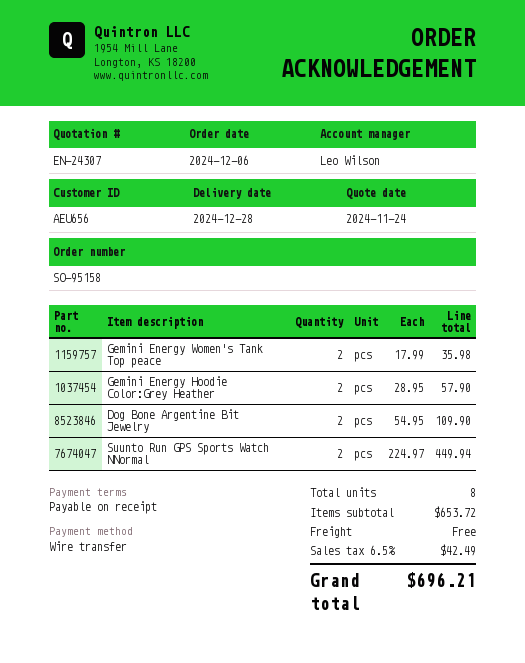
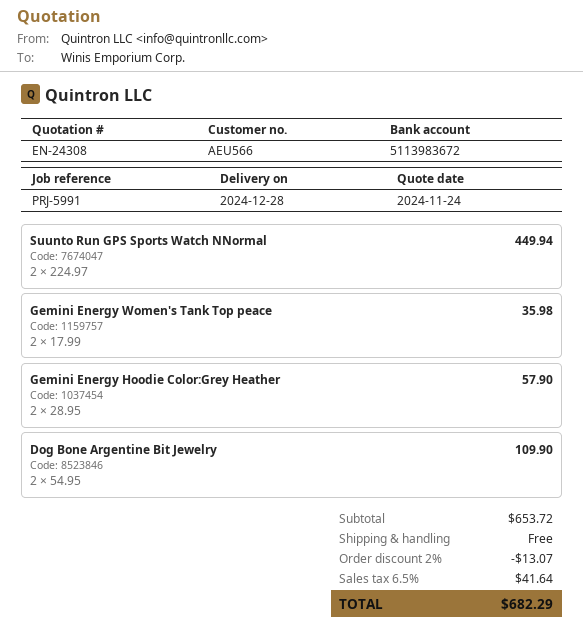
quote number: EN-24307 -> EN-24308
customer number: AEU656 -> AEU566
discount: none -> 2% = 13.07
tax: 6.5% = 42.49 -> 6.5% = 41.64
total: 696.21 -> 682.29

